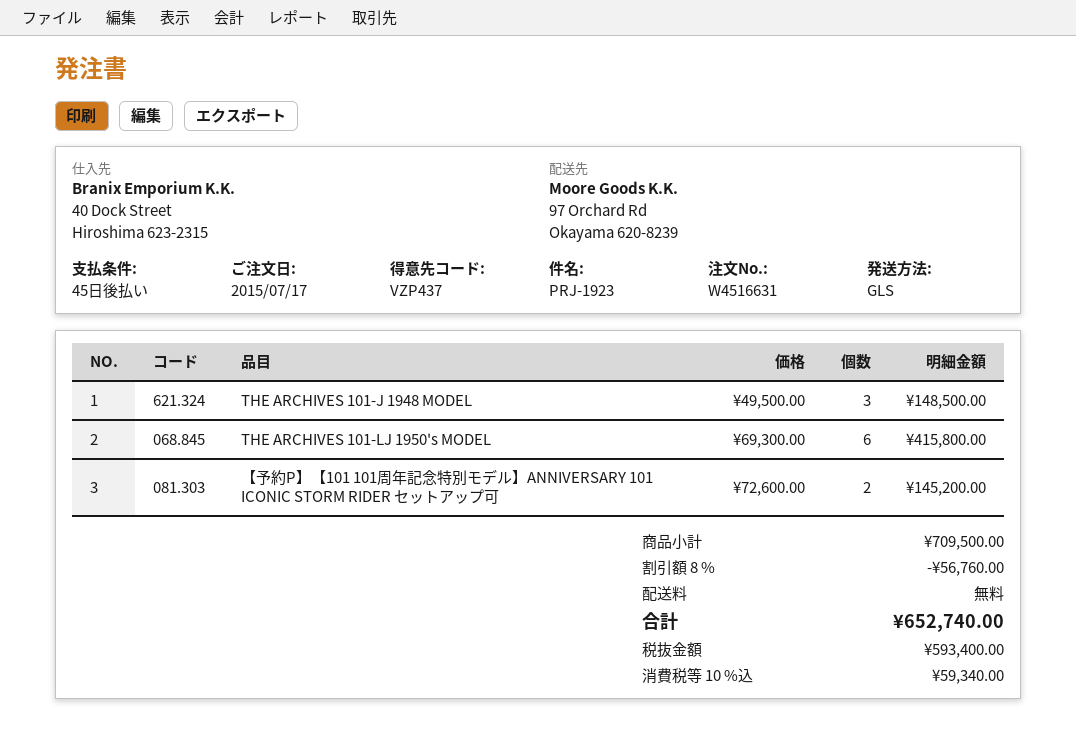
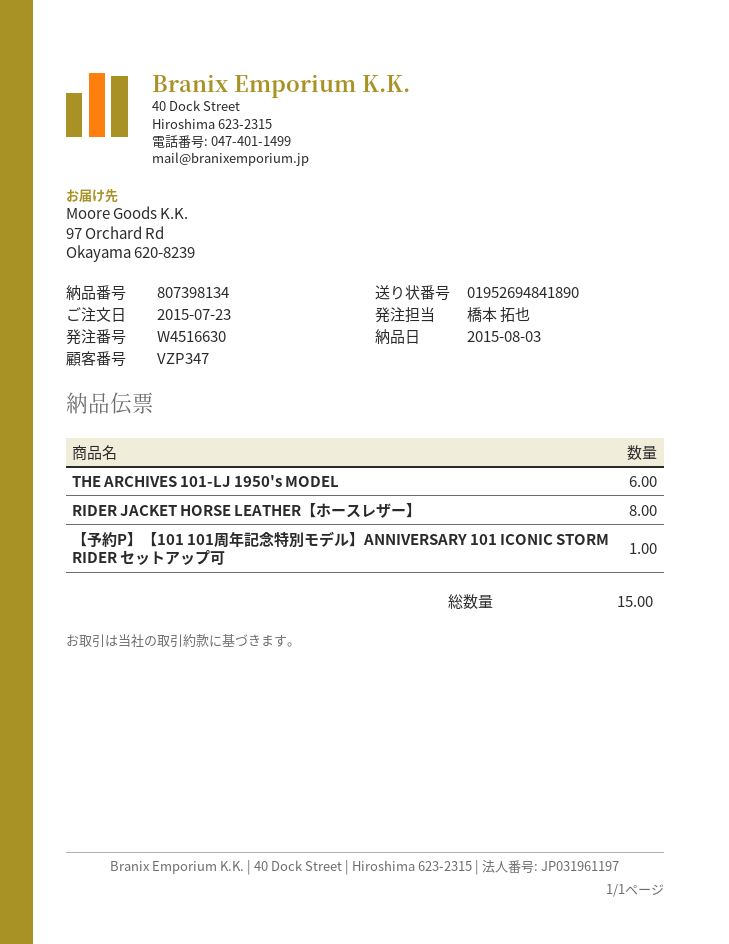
order number: W4516631 -> W4516630
order date: 2015-07-17 -> 2015-07-23
customer number: VZP437 -> VZP347
THE ARCHIVES 101-J 1948 MODEL: 3 -> none
【予約P】【101 101周年記念特別モデル】ANNIVERSARY 101 ICONIC STORM RIDER セットアップ可: 2 -> 1
RIDER JACKET HORSE LEATHER【ホースレザー】: none -> 8

